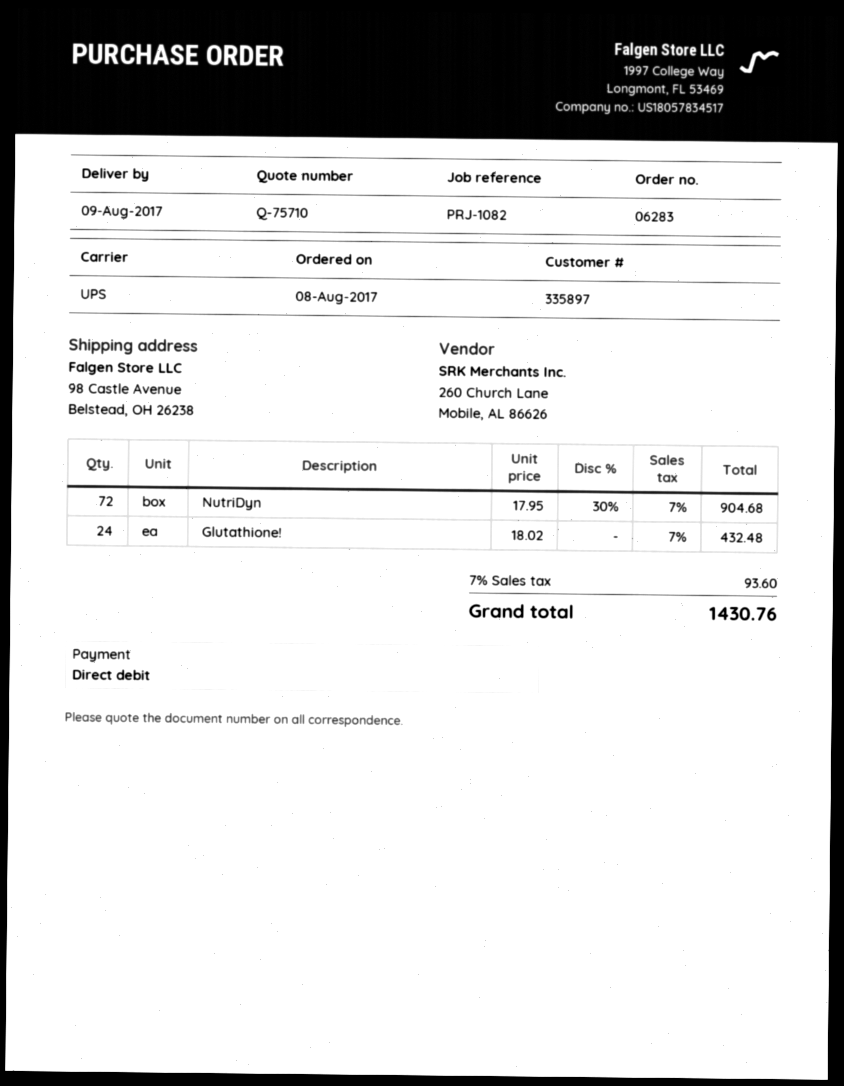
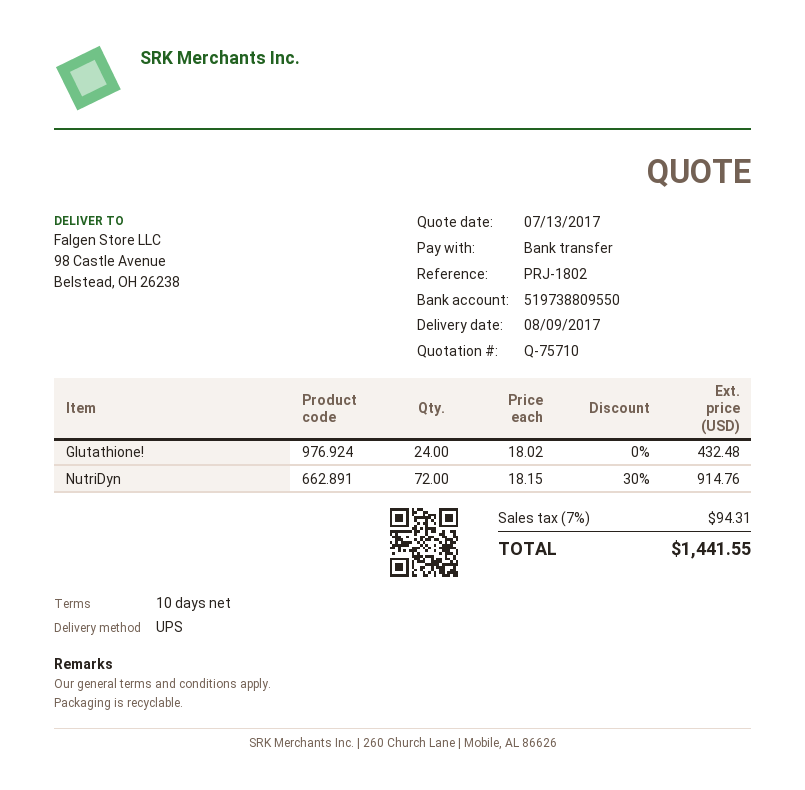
reference: PRJ-1082 -> PRJ-1802
payment method: direct debit -> bank transfer
NutriDyn: 72 x 17.95 - 30% = 904.68 -> 72 x 18.15 - 30% = 914.76
tax: 7% = 93.60 -> 7% = 94.31
total: 1430.76 -> 1441.55

